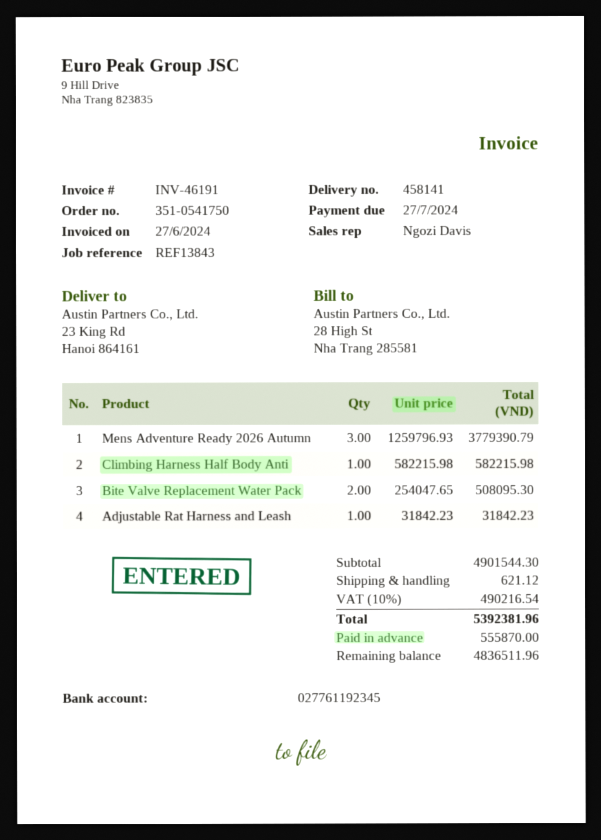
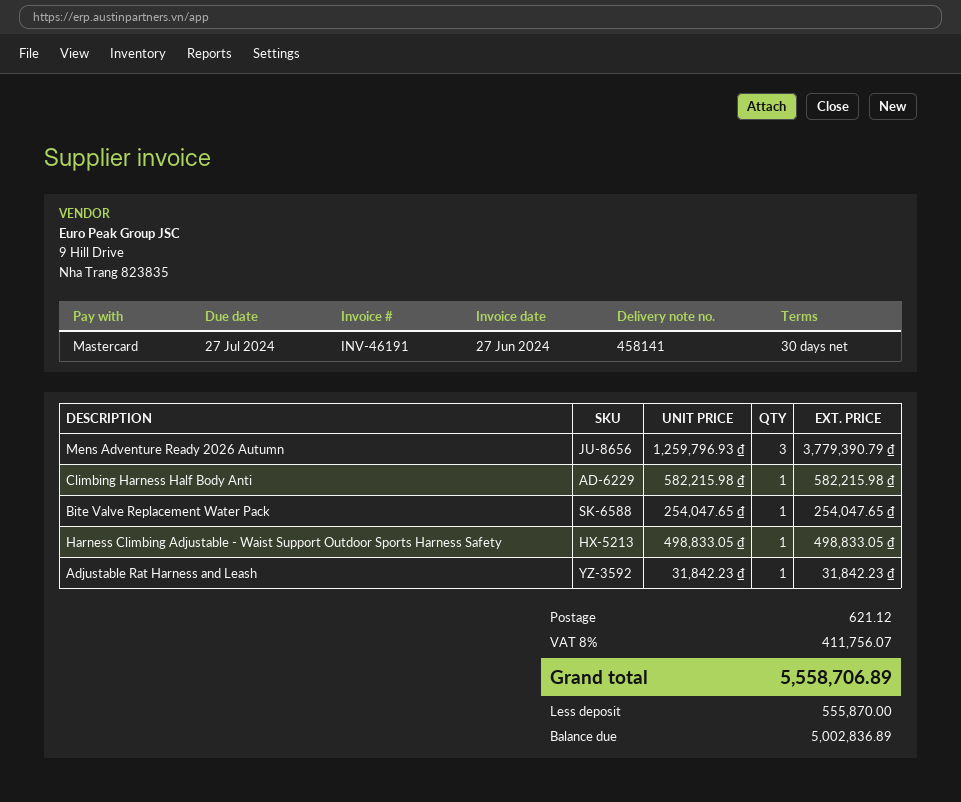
Bite Valve Replacement Water Pack: 2 x 254047.65 = 508095.30 -> 1 x 254047.65 = 254047.65
Harness Climbing Adjustable - Waist Support Outdoor Sports Harness Safety: none -> 1 x 498833.05 = 498833.05
tax: 10% = 490216.54 -> 8% = 411756.07
total: 5392381.96 -> 5558706.89
balance: 4836511.96 -> 5002836.89

